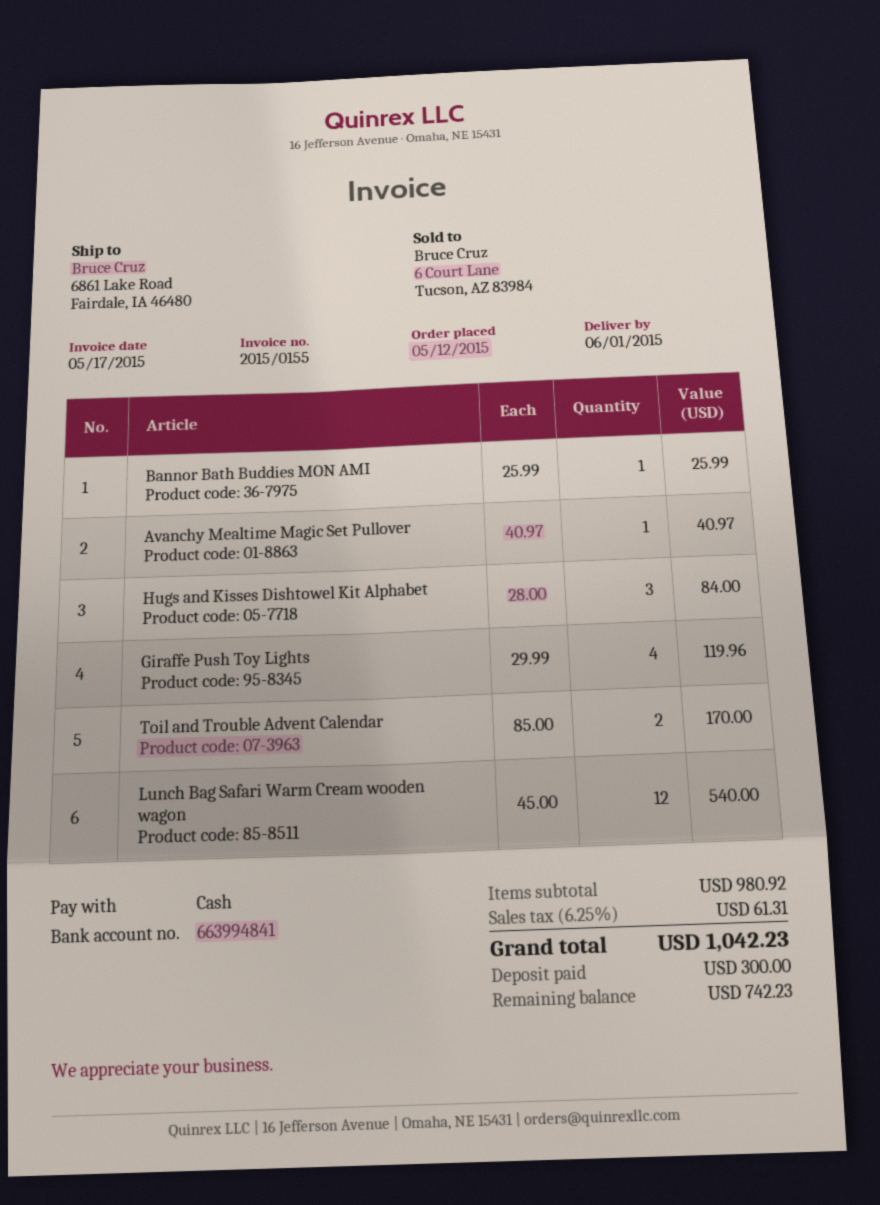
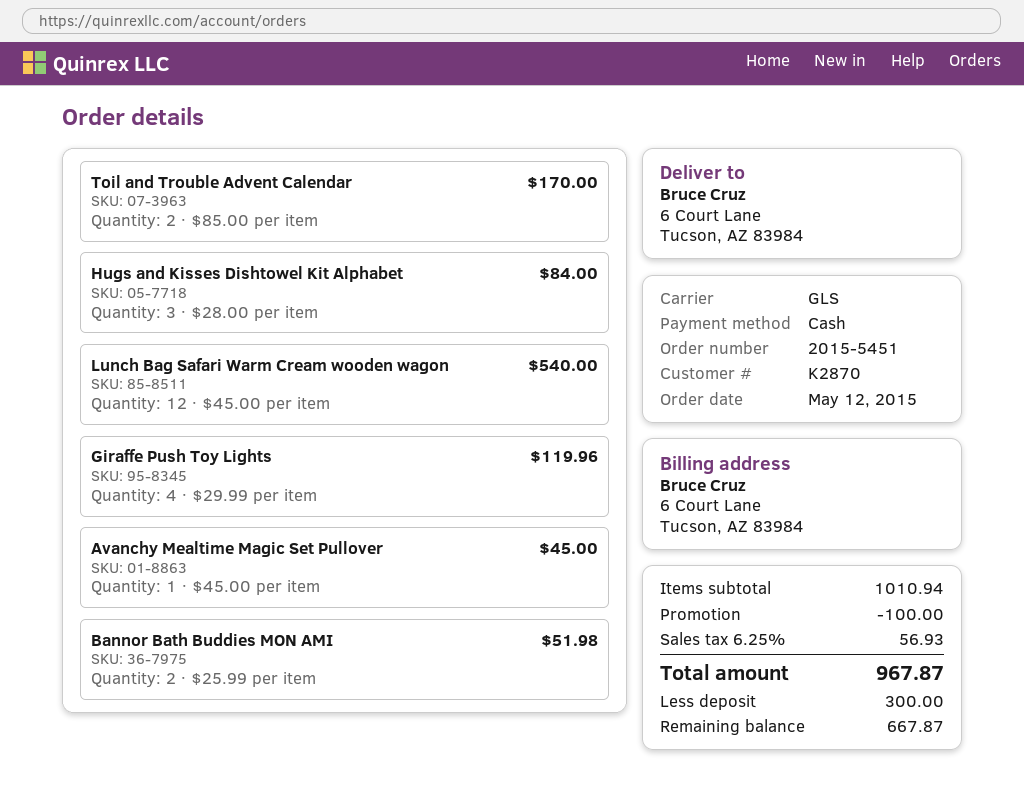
ship to: 6861 Lake Road, Fairdale, IA 46480 -> 6 Court Lane, Tucson, AZ 83984
Bannor Bath Buddies MON AMI: 1 x 25.99 = 25.99 -> 2 x 25.99 = 51.98
Avanchy Mealtime Magic Set Pullover: 1 x 40.97 = 40.97 -> 1 x 45.00 = 45.00
subtotal: 980.92 -> 1010.94
discount: none -> 100.00
tax: 6.25% = 61.31 -> 6.25% = 56.93
total: 1042.23 -> 967.87
balance: 742.23 -> 667.87

